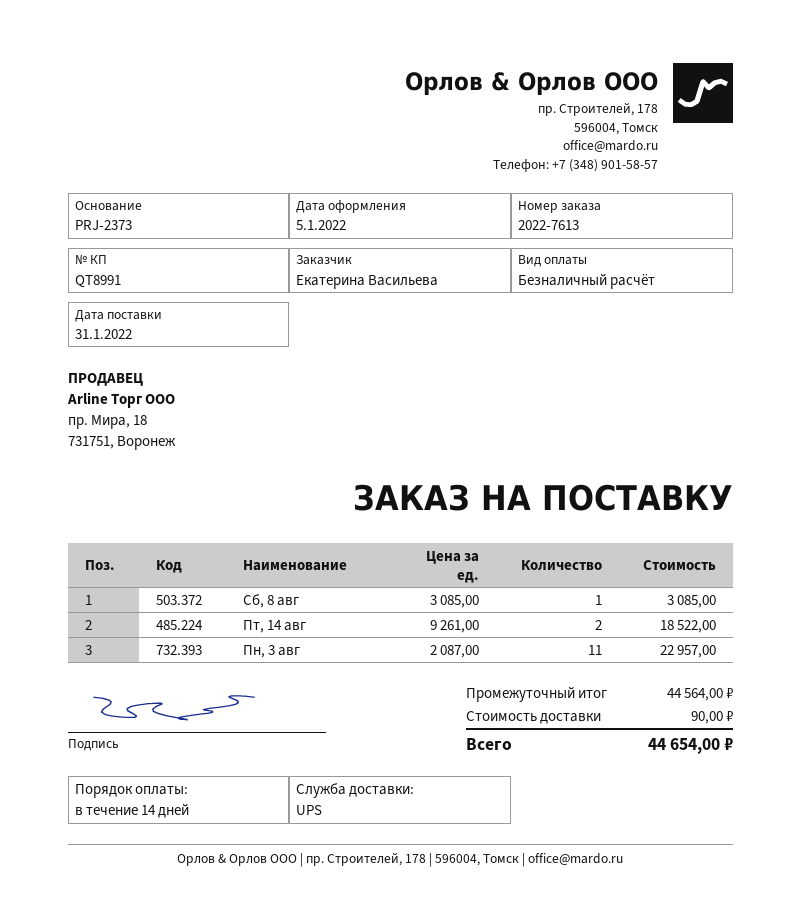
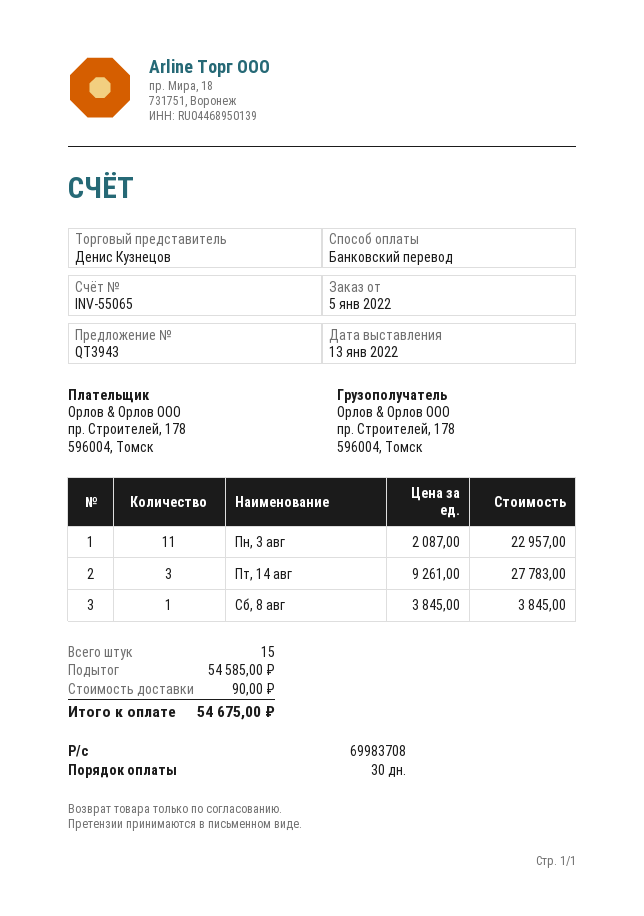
quote number: QT8991 -> QT3943
payment terms: 14 days -> 30 days
Сб, 8 авг: 1 x 3085.00 = 3085.00 -> 1 x 3845.00 = 3845.00
Пт, 14 авг: 2 x 9261.00 = 18522.00 -> 3 x 9261.00 = 27783.00
subtotal: 44564.00 -> 54585.00
total: 44654.00 -> 54675.00

